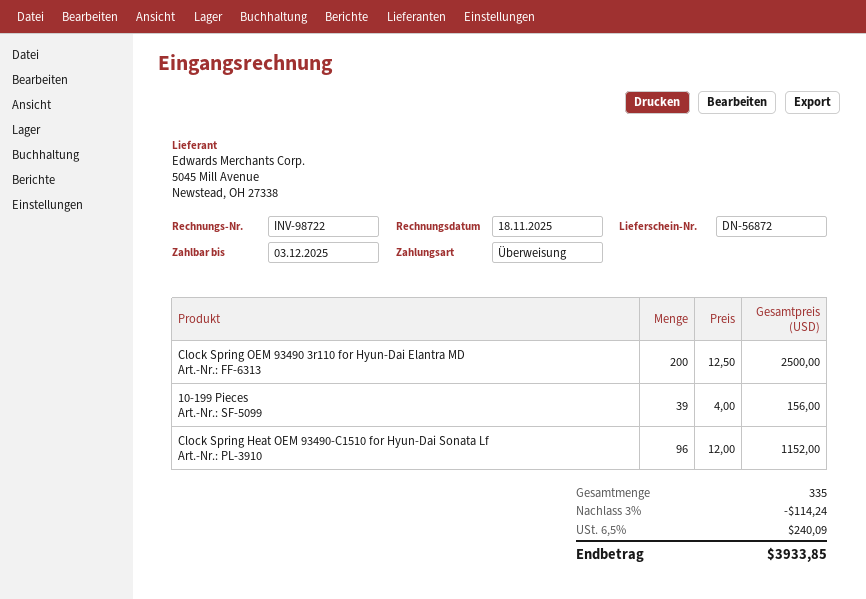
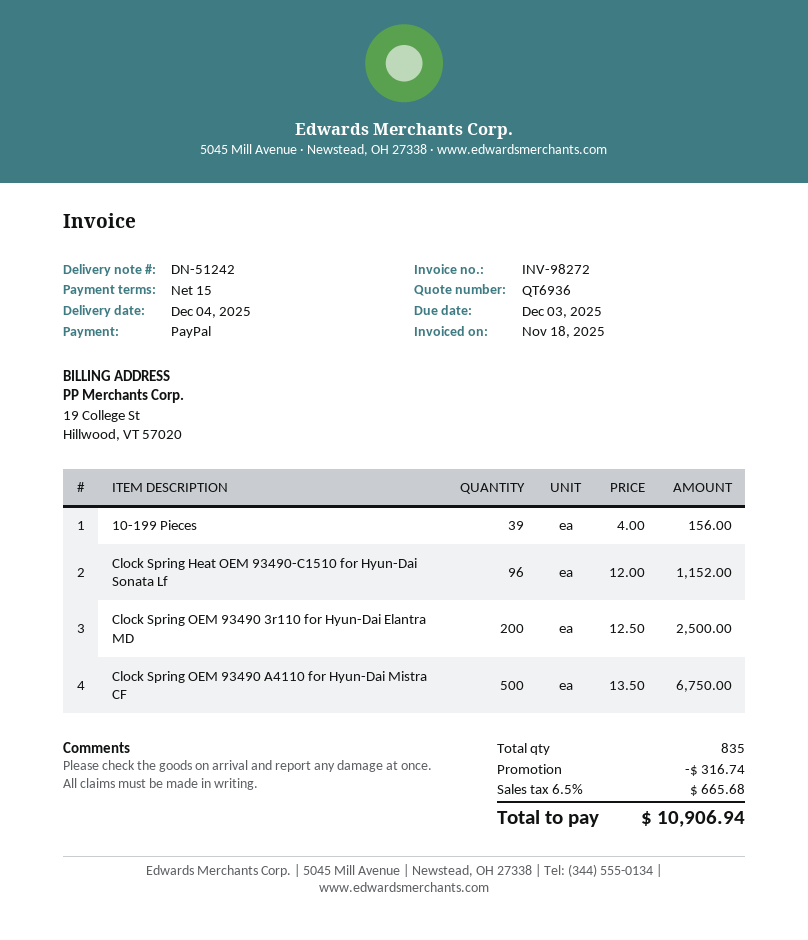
delivery note number: DN-56872 -> DN-51242
invoice number: INV-98722 -> INV-98272
payment method: bank transfer -> PayPal
Clock Spring OEM 93490 A4110 for Hyun-Dai Mistra CF: none -> 500 x 13.50 = 6750.00
total quantity: 335 -> 835
discount: 114.24 -> 316.74
tax: 6.5% = 240.09 -> 6.5% = 665.68
total: 3933.85 -> 10906.94

